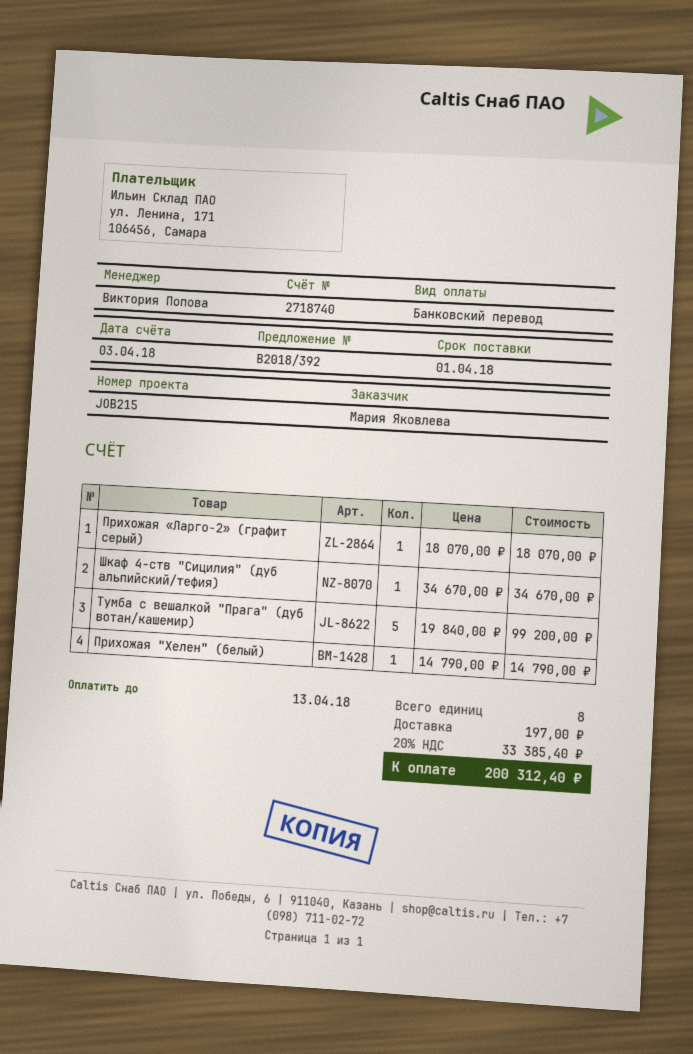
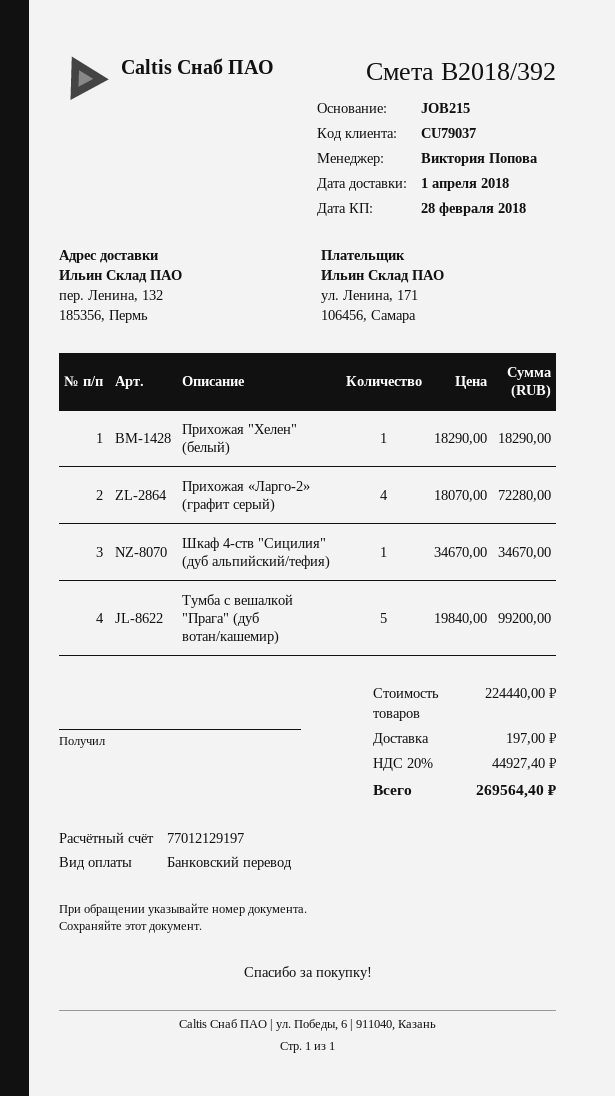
Прихожая «Ларго-2» (графит серый): 1 x 18070.00 = 18070.00 -> 4 x 18070.00 = 72280.00
Прихожая "Хелен" (белый): 1 x 14790.00 = 14790.00 -> 1 x 18290.00 = 18290.00
tax: 20% = 33385.40 -> 20% = 44927.40
total: 200312.40 -> 269564.40

